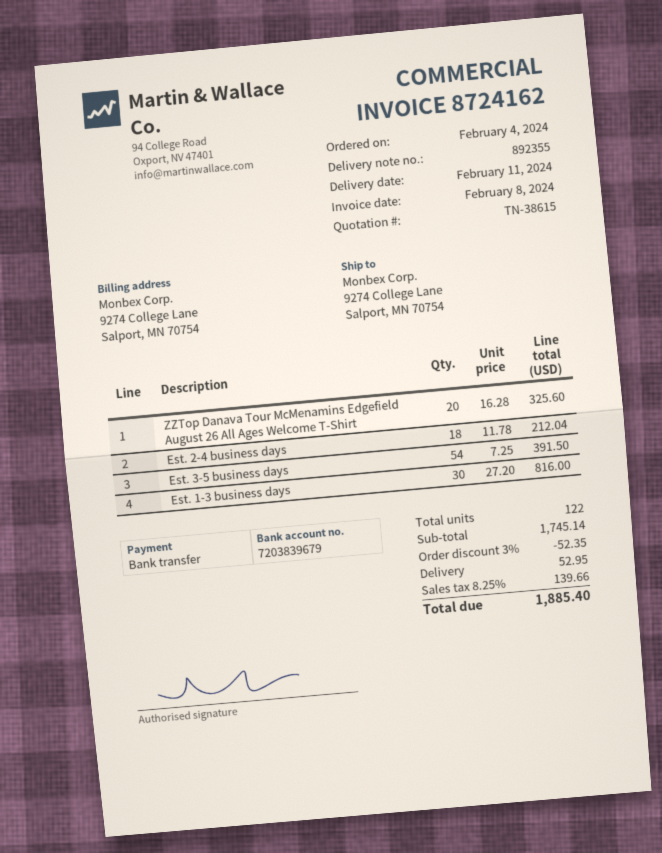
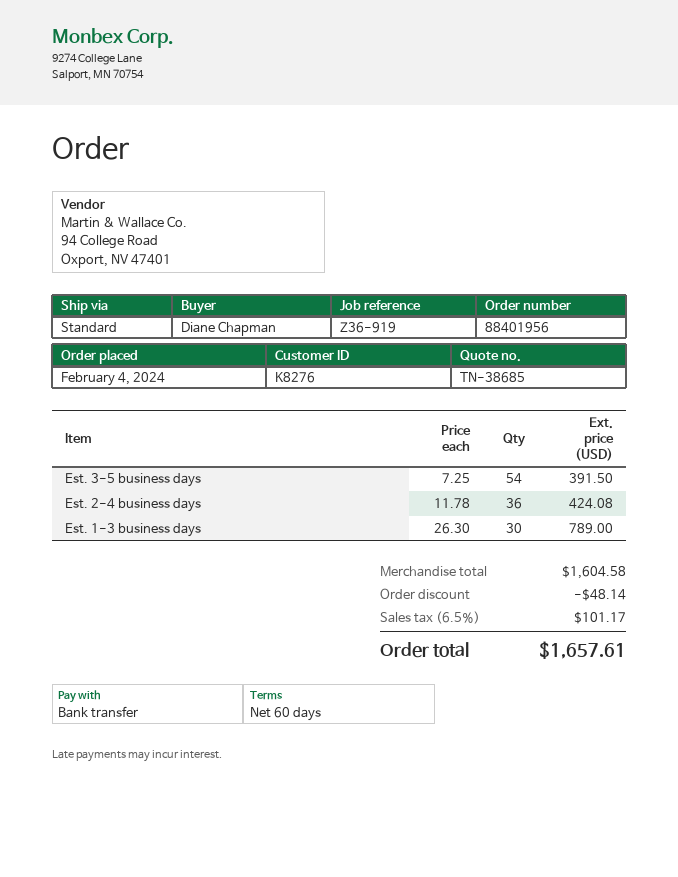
quote number: TN-38615 -> TN-38685
ZZTop Danava Tour McMenamins Edgefield August 26 All Ages Welcome T-Shirt: 20 x 16.28 = 325.60 -> none
Est. 2-4 business days: 18 x 11.78 = 212.04 -> 36 x 11.78 = 424.08
Est. 1-3 business days: 30 x 27.20 = 816.00 -> 30 x 26.30 = 789.00
subtotal: 1745.14 -> 1604.58
discount: 52.35 -> 48.14
shipping: 52.95 -> none
tax: 8.25% = 139.66 -> 6.5% = 101.17
total: 1885.40 -> 1657.61

